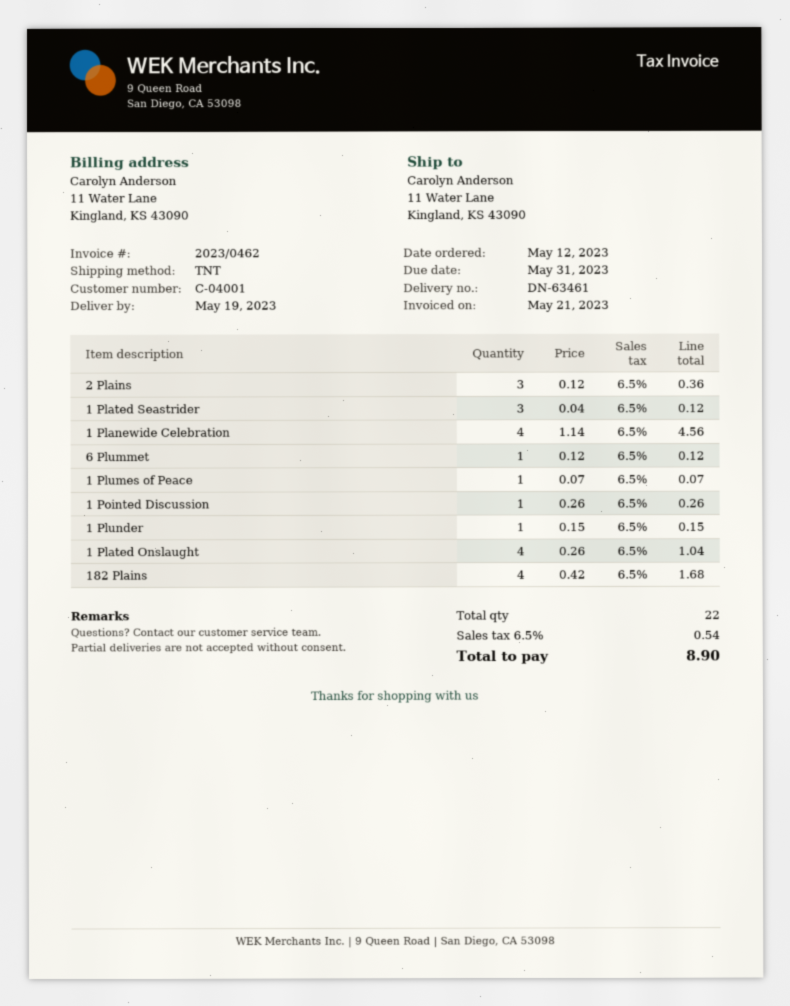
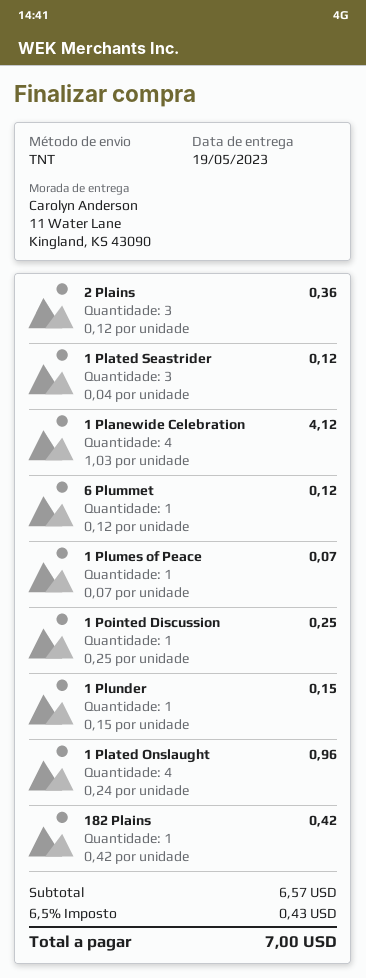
1 Planewide Celebration: 4 x 1.14 = 4.56 -> 4 x 1.03 = 4.12
1 Pointed Discussion: 1 x 0.26 = 0.26 -> 1 x 0.25 = 0.25
1 Plated Onslaught: 4 x 0.26 = 1.04 -> 4 x 0.24 = 0.96
182 Plains: 4 x 0.42 = 1.68 -> 1 x 0.42 = 0.42
tax: 6.5% = 0.54 -> 6.5% = 0.43
total: 8.90 -> 7.00

